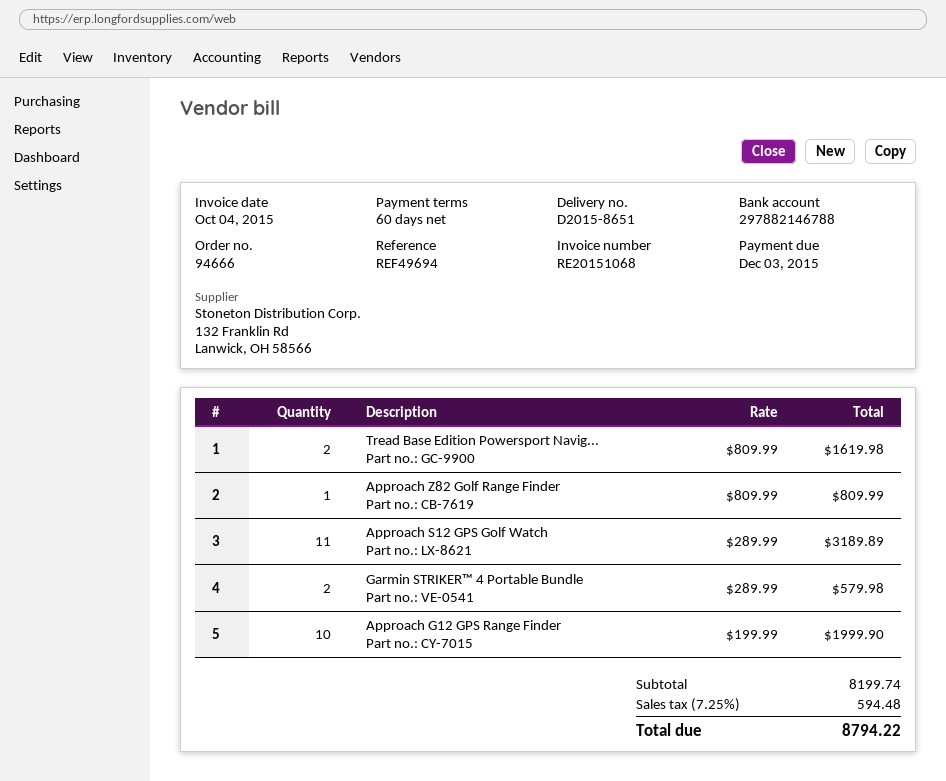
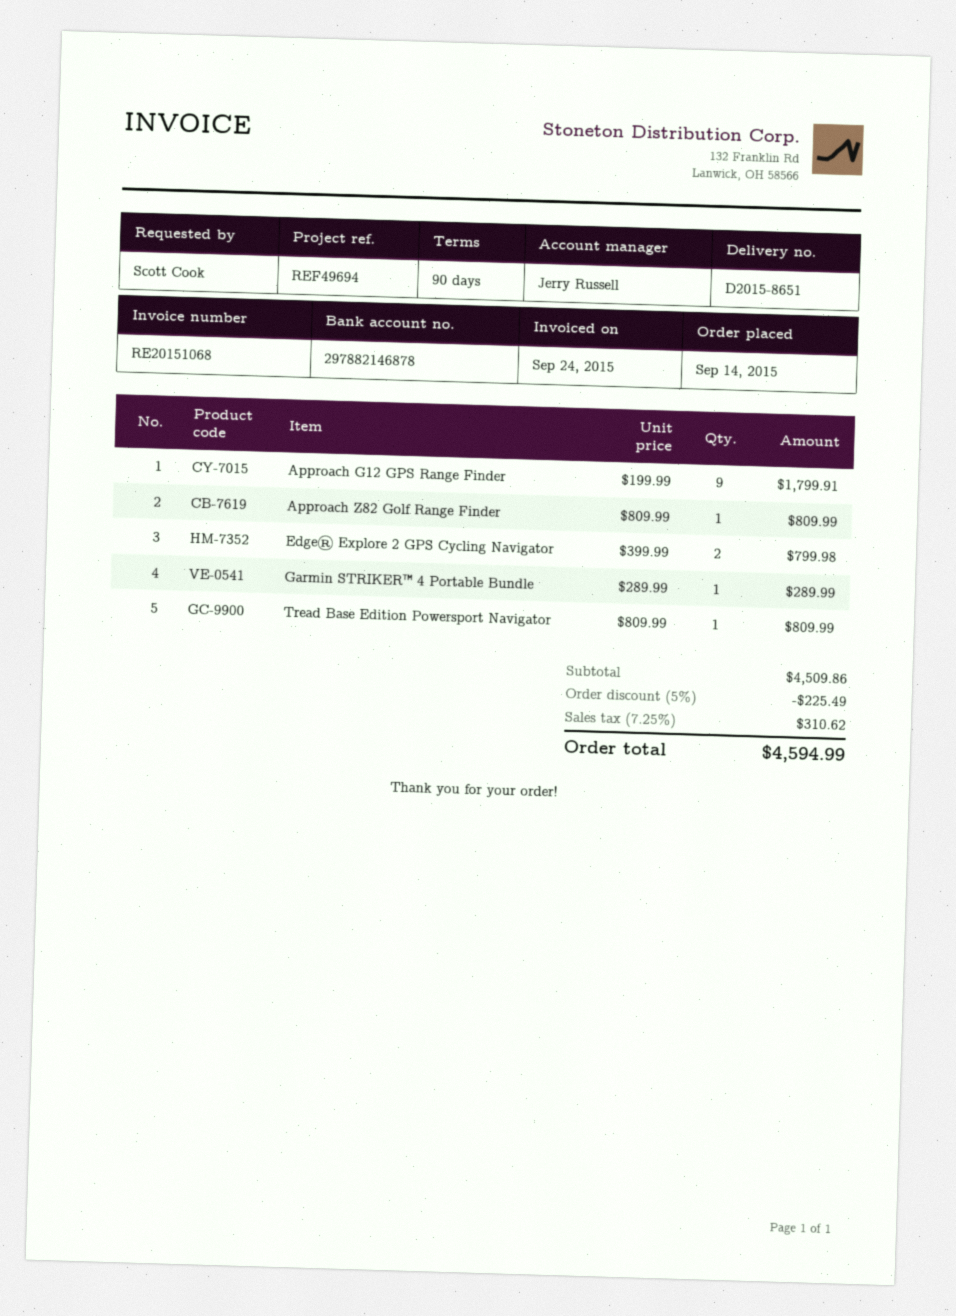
invoice date: 2015-10-04 -> 2015-09-24
payment terms: 60 days -> 90 days
bank account: 297882146788 -> 297882146878
Tread Base Edition Powersport Navig...: 2 x 809.99 = 1619.98 -> 1 x 809.99 = 809.99
Approach S12 GPS Golf Watch: 11 x 289.99 = 3189.89 -> none
Garmin STRIKER™ 4 Portable Bundle: 2 x 289.99 = 579.98 -> 1 x 289.99 = 289.99
Approach G12 GPS Range Finder: 10 x 199.99 = 1999.90 -> 9 x 199.99 = 1799.91
Edge® Explore 2 GPS Cycling Navigator: none -> 2 x 399.99 = 799.98
subtotal: 8199.74 -> 4509.86
discount: none -> 5% = 225.49
tax: 7.25% = 594.48 -> 7.25% = 310.62
total: 8794.22 -> 4594.99

